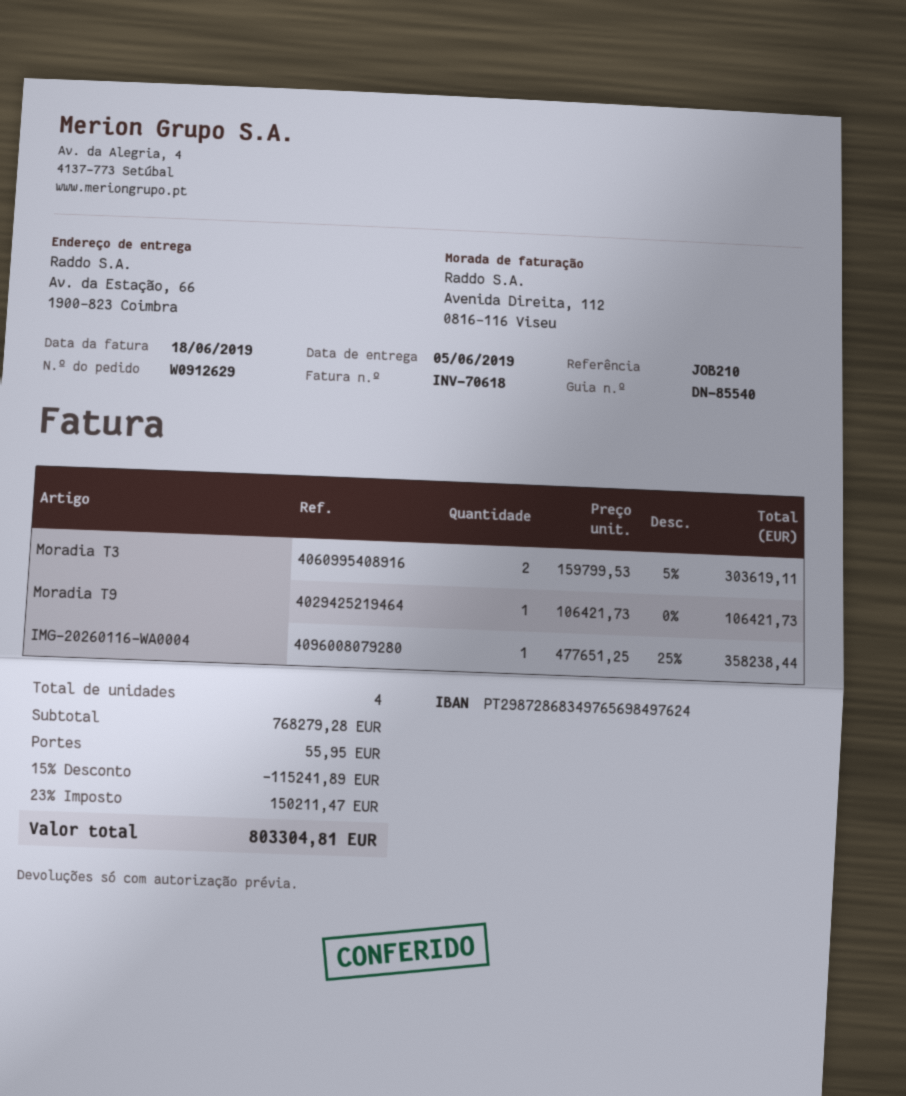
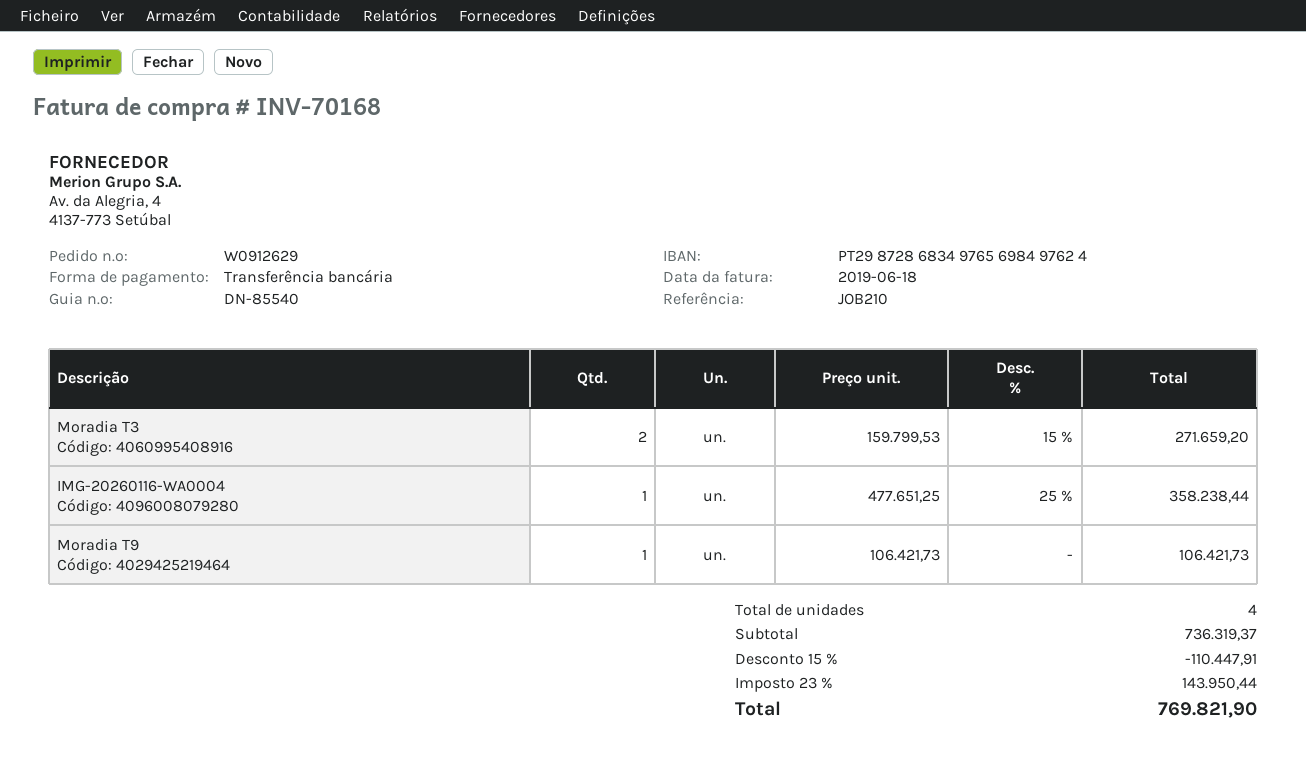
invoice number: INV-70618 -> INV-70168
Moradia T3: 2 x 159799.53 - 5% = 303619.11 -> 2 x 159799.53 - 15% = 271659.20
subtotal: 768279.28 -> 736319.37
discount: 15% = 115241.89 -> 15% = 110447.91
shipping: 55.95 -> none
tax: 23% = 150211.47 -> 23% = 143950.44
total: 803304.81 -> 769821.90

